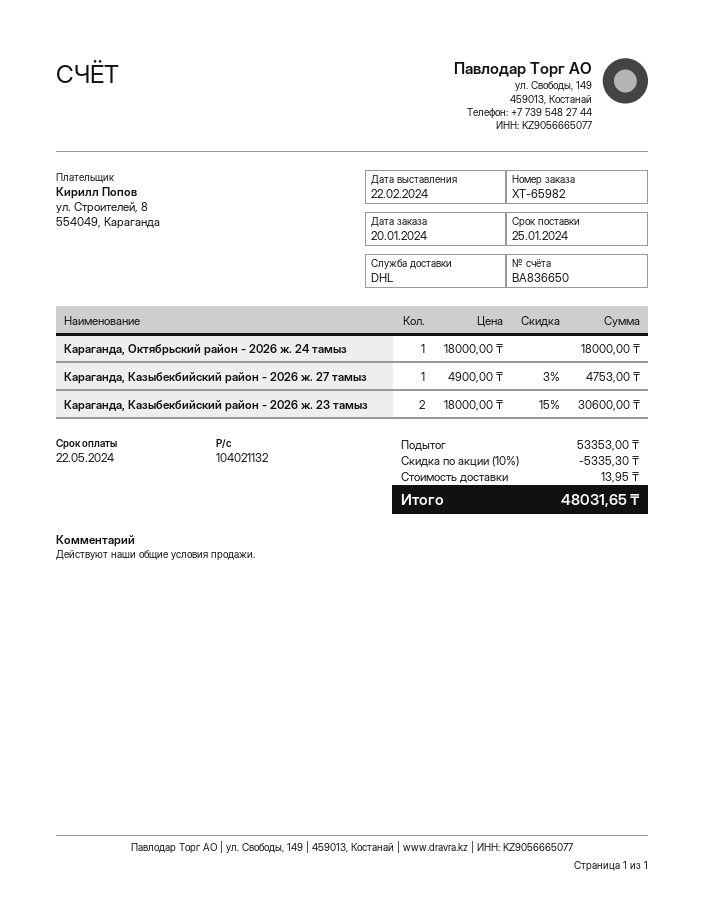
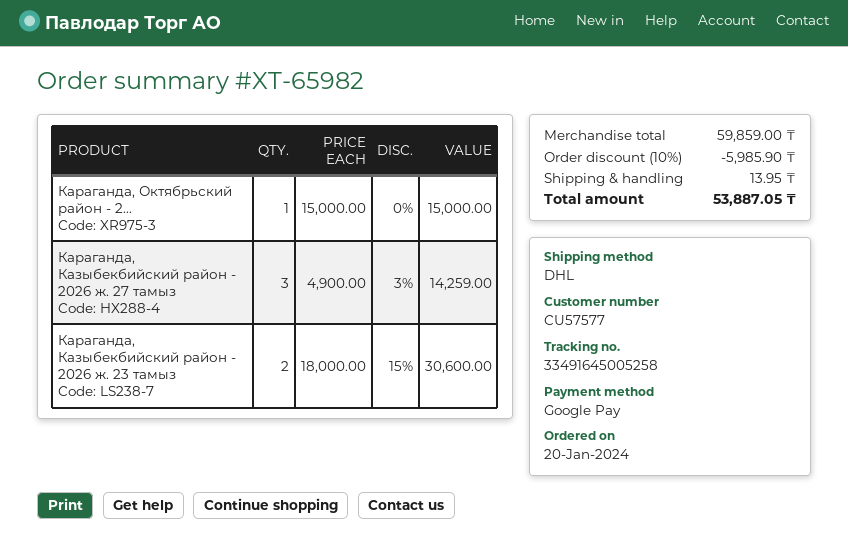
Караганда, Октябрьский район - 2026 ж. 24 тамыз: 1 x 18000.00 = 18000.00 -> 1 x 15000.00 = 15000.00
Караганда, Казыбекбийский район - 2026 ж. 27 тамыз: 1 x 4900.00 - 3% = 4753.00 -> 3 x 4900.00 - 3% = 14259.00
subtotal: 53353.00 -> 59859.00
discount: 10% = 5335.30 -> 10% = 5985.90
total: 48031.65 -> 53887.05

